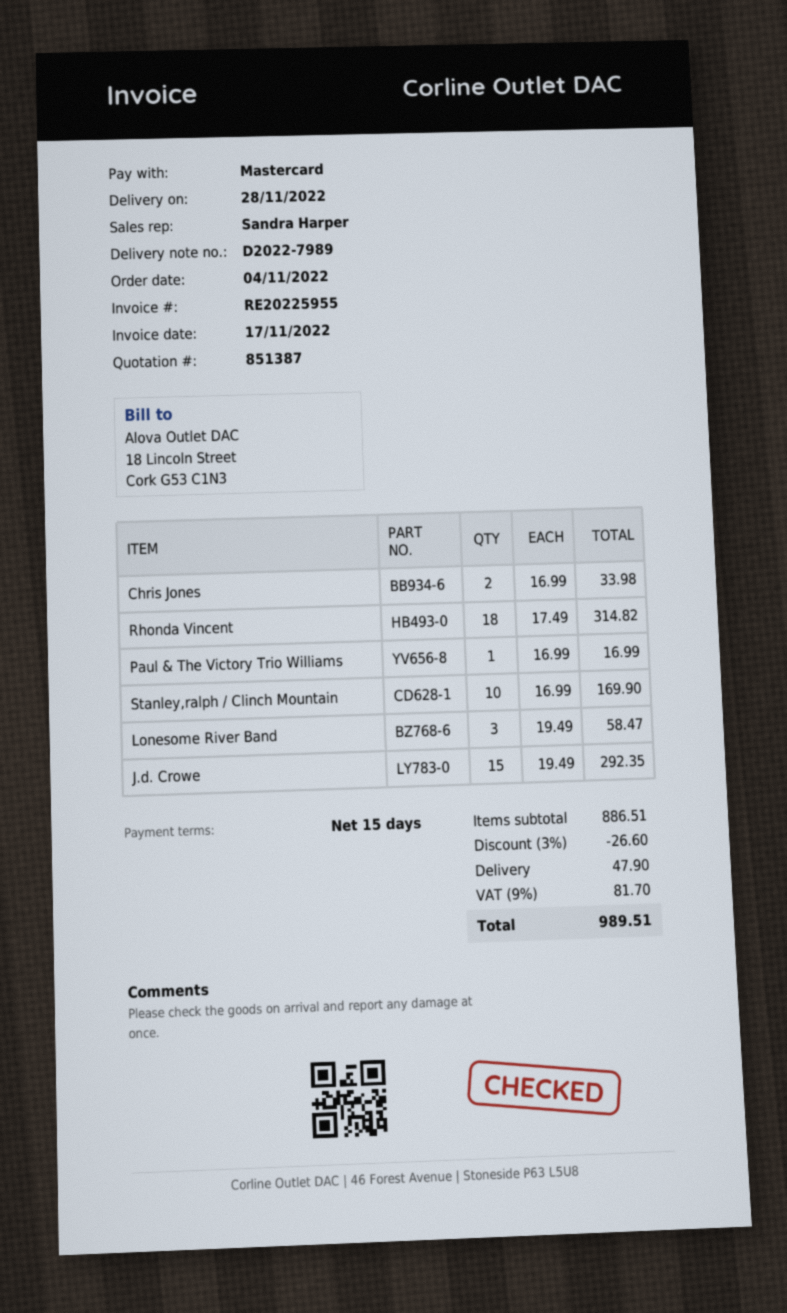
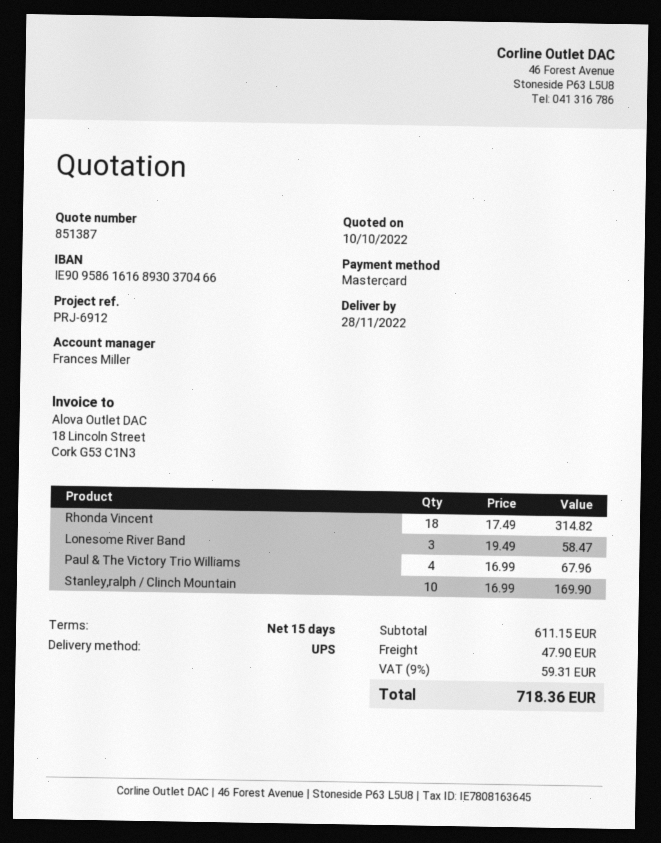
sales rep: Sandra Harper -> Frances Miller
Chris Jones: 2 x 16.99 = 33.98 -> none
Paul & The Victory Trio Williams: 1 x 16.99 = 16.99 -> 4 x 16.99 = 67.96
J.d. Crowe: 15 x 19.49 = 292.35 -> none
subtotal: 886.51 -> 611.15
discount: 3% = 26.60 -> none
tax: 9% = 81.70 -> 9% = 59.31
total: 989.51 -> 718.36

